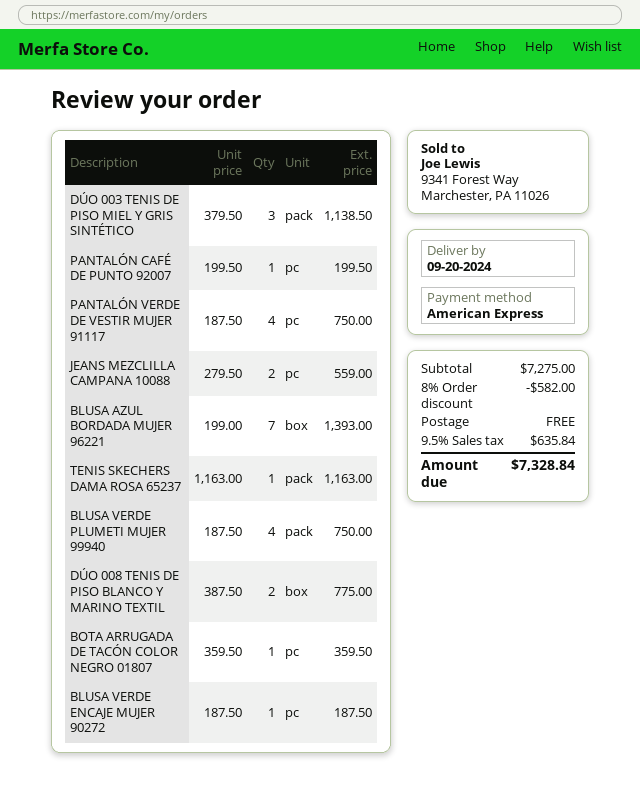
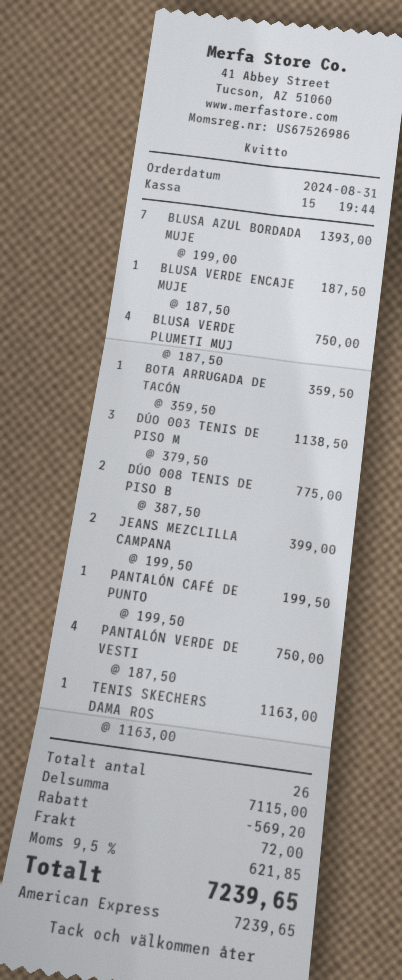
JEANS MEZCLILLA CAMPANA 10088: 2 x 279.50 = 559.00 -> 2 x 199.50 = 399.00
subtotal: 7275.00 -> 7115.00
discount: 582.00 -> 569.20
shipping: 0.00 -> 72.00
tax: 9.5% = 635.84 -> 9.5% = 621.85
total: 7328.84 -> 7239.65

